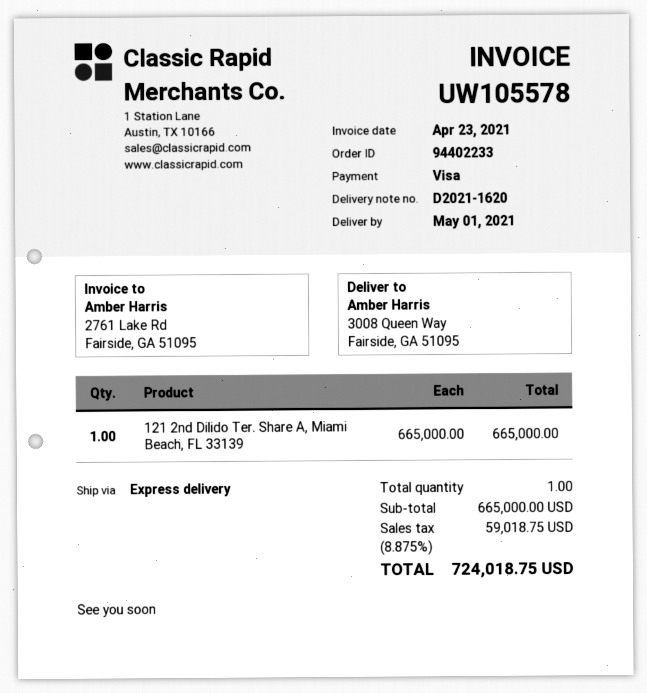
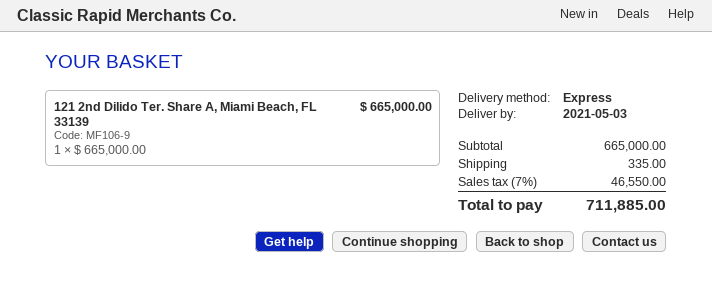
delivery date: 2021-05-01 -> 2021-05-03
shipping: none -> 335.00
tax: 8.875% = 59018.75 -> 7% = 46550.00
total: 724018.75 -> 711885.00

